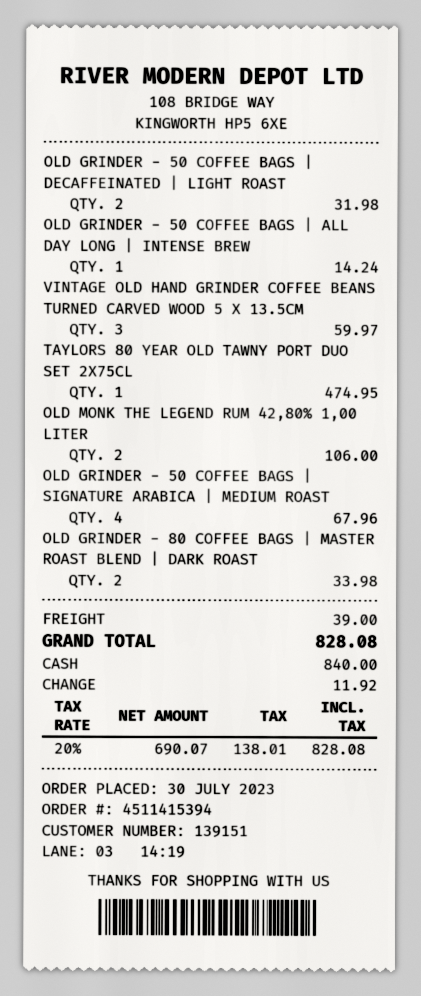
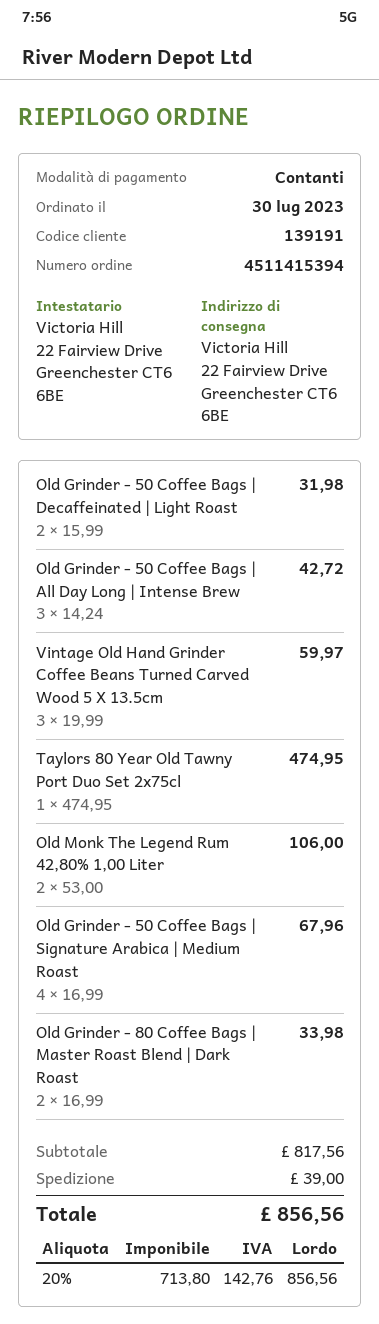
customer number: 139151 -> 139191
OLD GRINDER - 50 COFFEE BAGS | ALL DAY LONG | INTENSE BREW: 1 for 14.24 -> 3 for 42.72
net: 690.07 -> 713.80
tax: 20% = 138.01 -> 20% = 142.76
total: 828.08 -> 856.56

